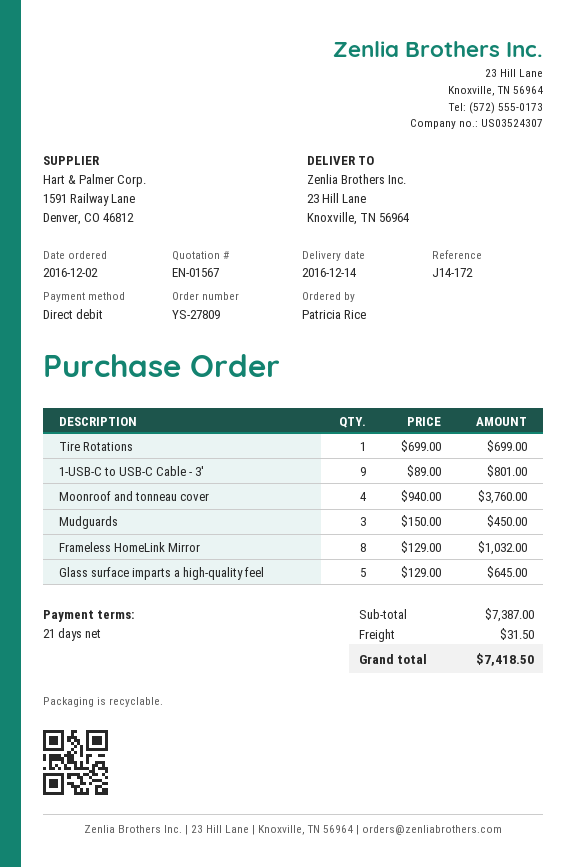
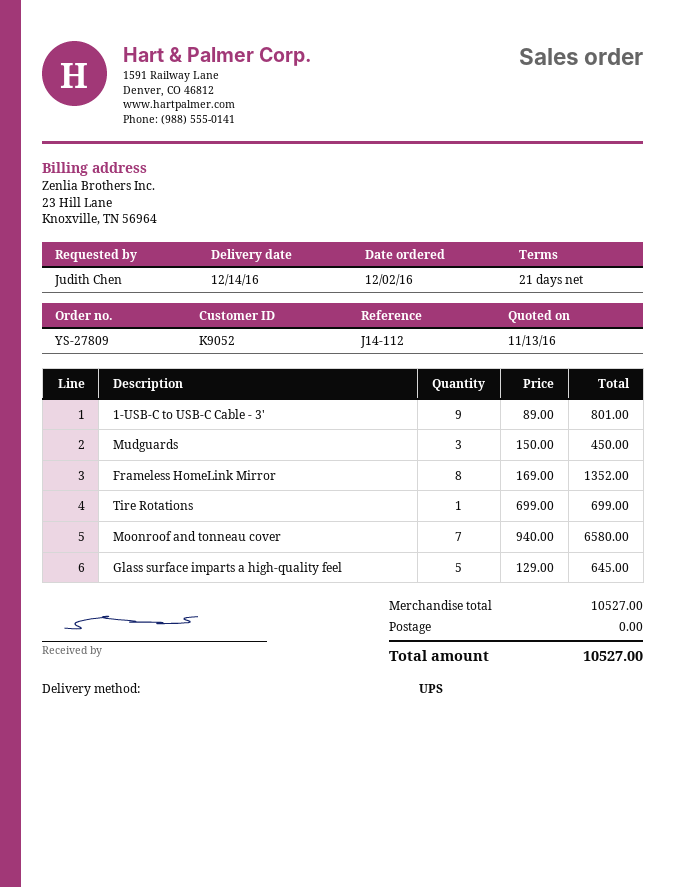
reference: J14-172 -> J14-112
ordered by: Patricia Rice -> Judith Chen
Moonroof and tonneau cover: 4 x 940.00 = 3760.00 -> 7 x 940.00 = 6580.00
Frameless HomeLink Mirror: 8 x 129.00 = 1032.00 -> 8 x 169.00 = 1352.00
subtotal: 7387.00 -> 10527.00
shipping: 31.50 -> 0.00
total: 7418.50 -> 10527.00

